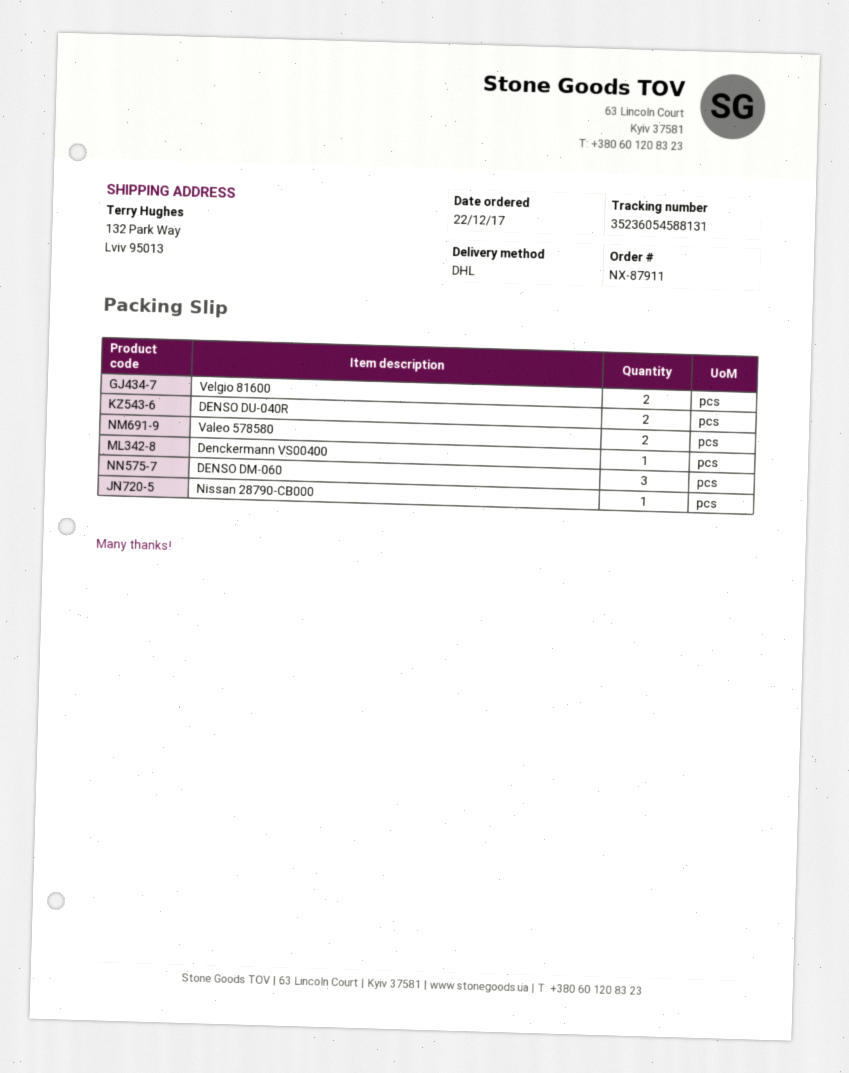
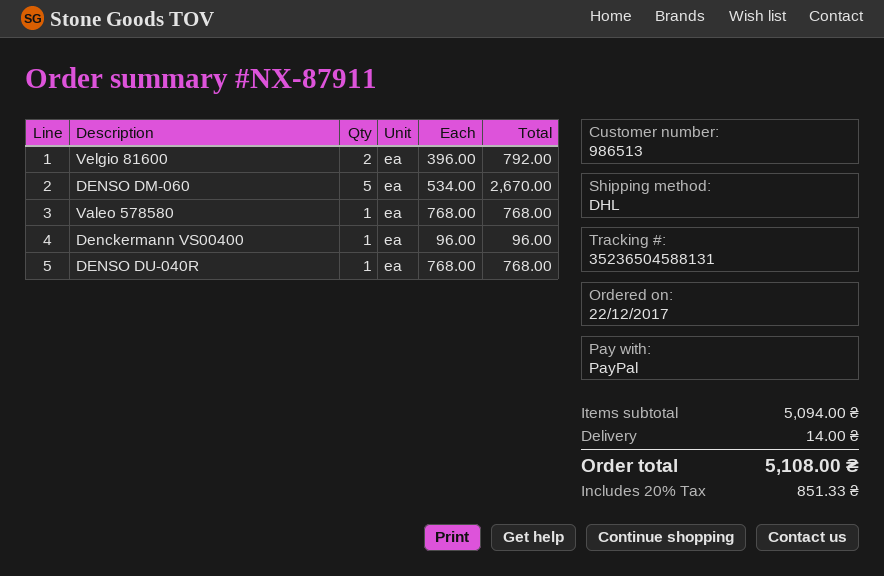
tracking number: 35236054588131 -> 35236504588131
DENSO DU-040R: 2 -> 1
Valeo 578580: 2 -> 1
DENSO DM-060: 3 -> 5
Nissan 28790-CB000: 1 -> none

